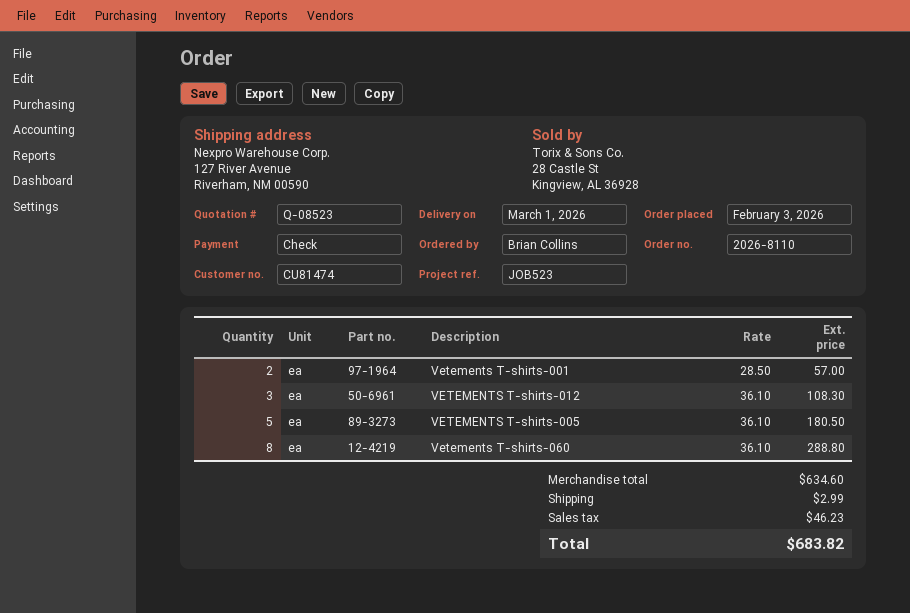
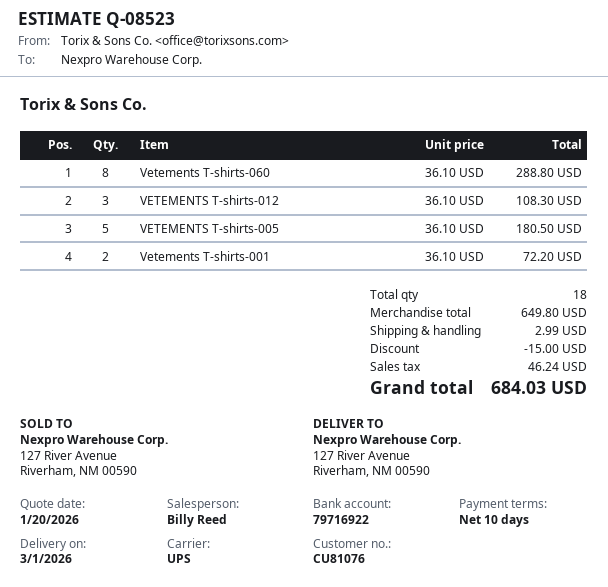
customer number: CU81474 -> CU81076
Vetements T-shirts-001: 2 x 28.50 = 57.00 -> 2 x 36.10 = 72.20
subtotal: 634.60 -> 649.80
discount: none -> 15.00
tax: 46.23 -> 46.24
total: 683.82 -> 684.03

